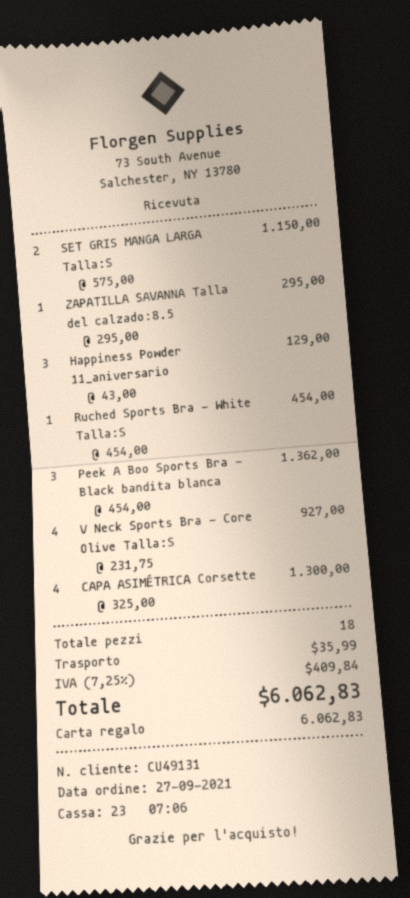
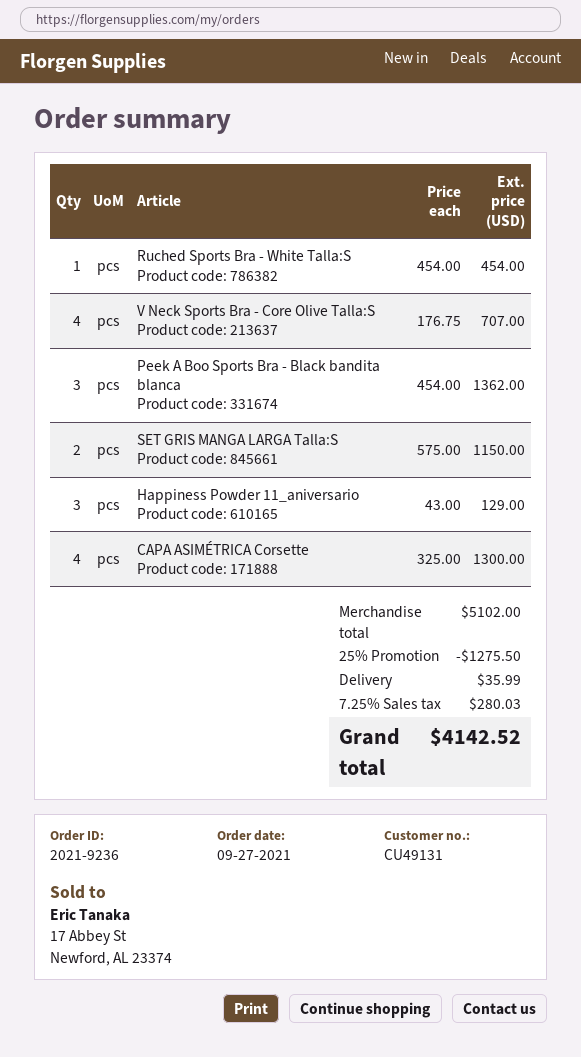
ZAPATILLA SAVANNA Talla del calzado:8.5: 1 x 295.00 = 295.00 -> none
V Neck Sports Bra - Core Olive Talla:S: 4 x 231.75 = 927.00 -> 4 x 176.75 = 707.00
discount: none -> 25% = 1275.50
tax: 7.25% = 409.84 -> 7.25% = 280.03
total: 6062.83 -> 4142.52

